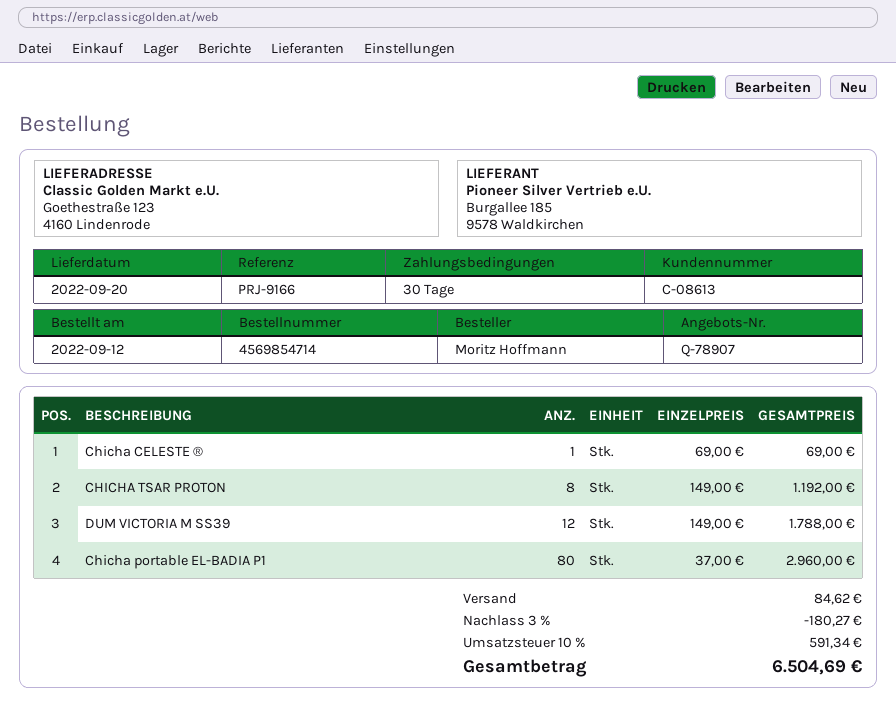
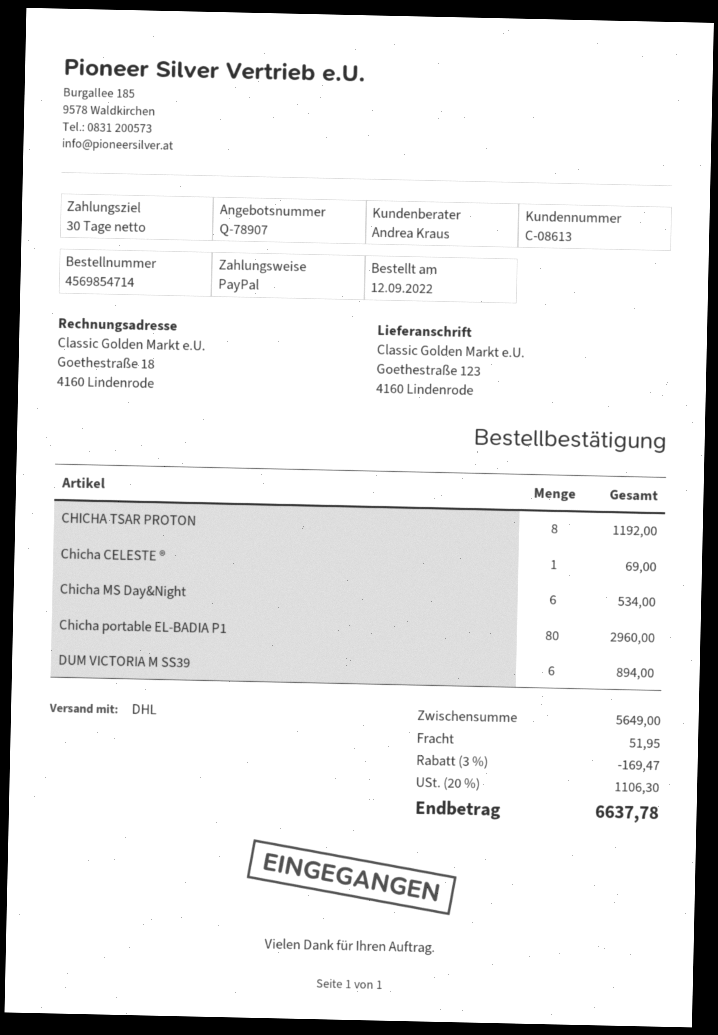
DUM VICTORIA M SS39: 12 for 1788.00 -> 6 for 894.00
Chicha MS Day&Night: none -> 6 for 534.00
discount: 3% = 180.27 -> 3% = 169.47
shipping: 84.62 -> 51.95
tax: 10% = 591.34 -> 20% = 1106.30
total: 6504.69 -> 6637.78

